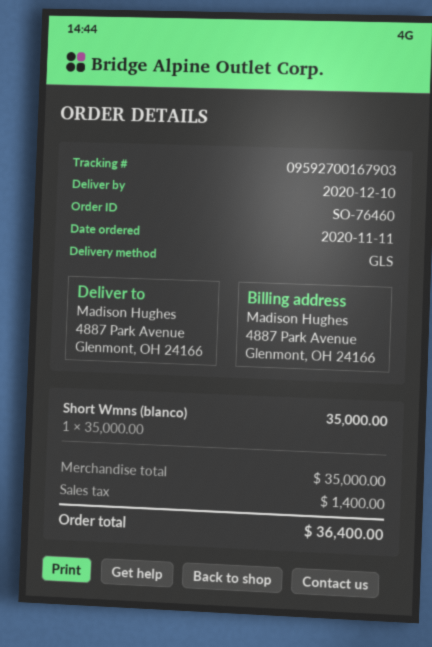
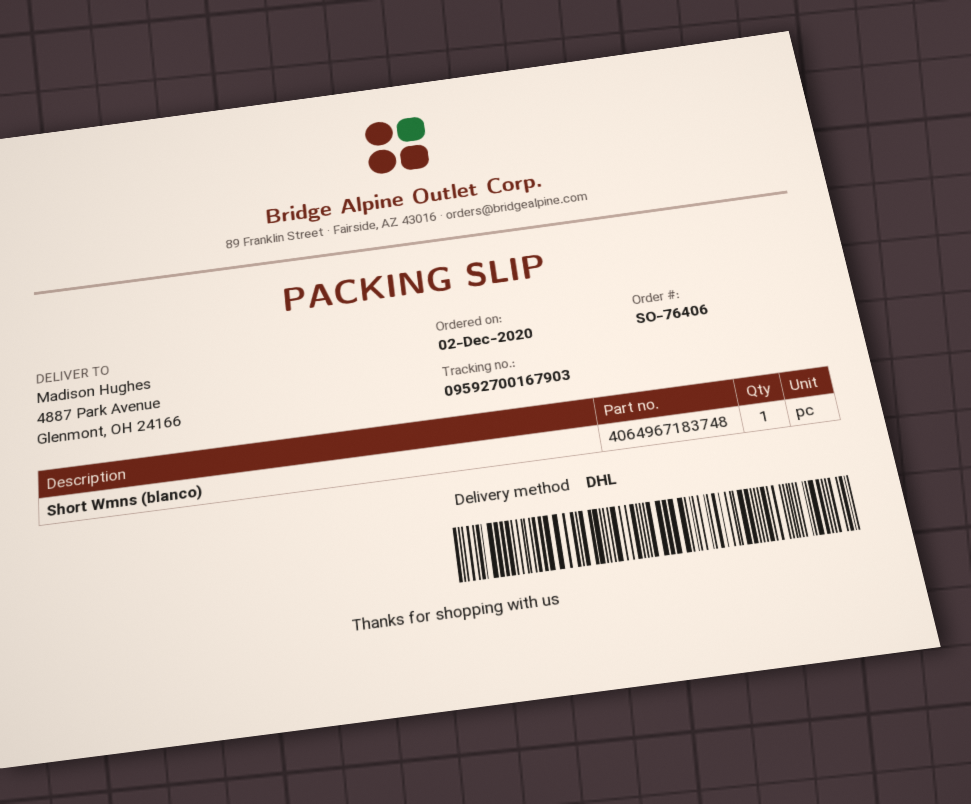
order number: SO-76460 -> SO-76406
order date: 2020-11-11 -> 2020-12-02
shipping method: GLS -> DHL

